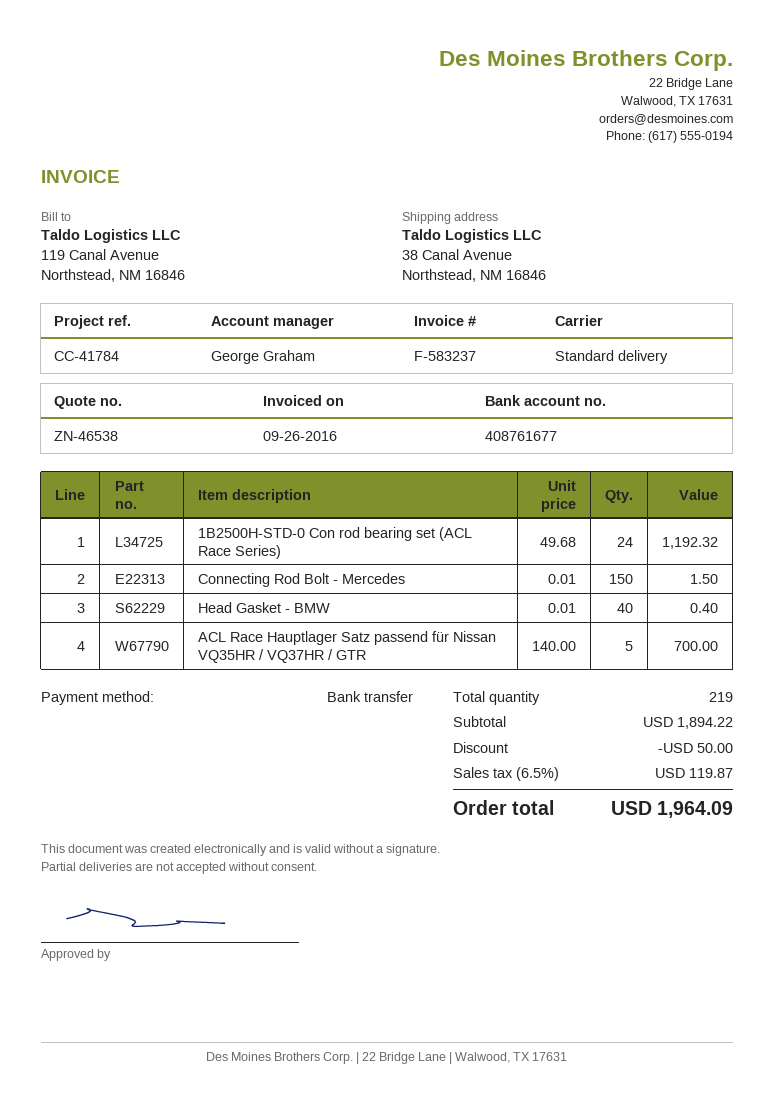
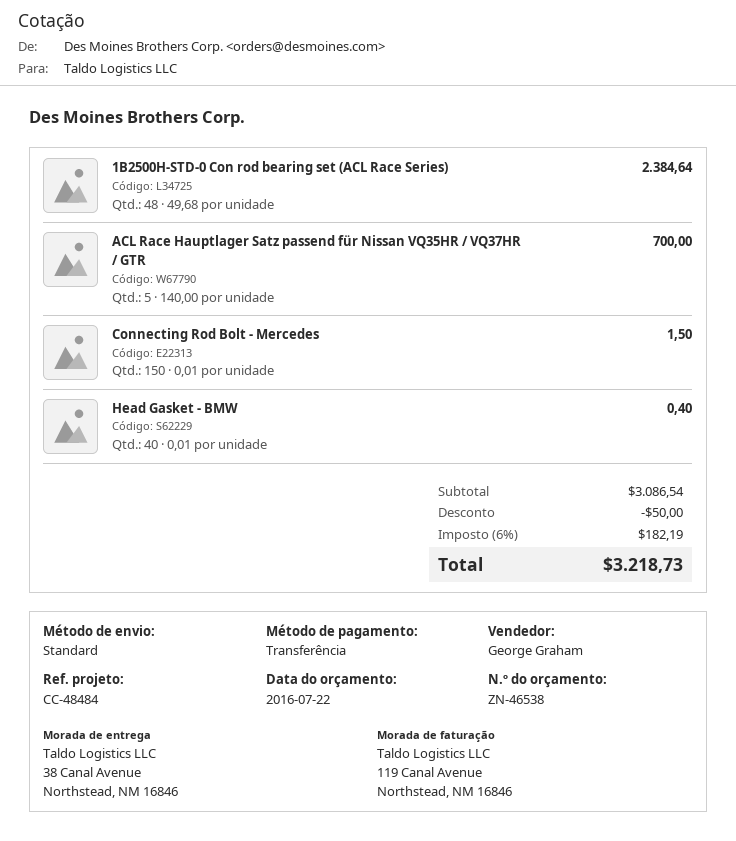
reference: CC-41784 -> CC-48484
1B2500H-STD-0 Con rod bearing set (ACL Race Series): 24 x 49.68 = 1192.32 -> 48 x 49.68 = 2384.64
subtotal: 1894.22 -> 3086.54
tax: 6.5% = 119.87 -> 6% = 182.19
total: 1964.09 -> 3218.73

